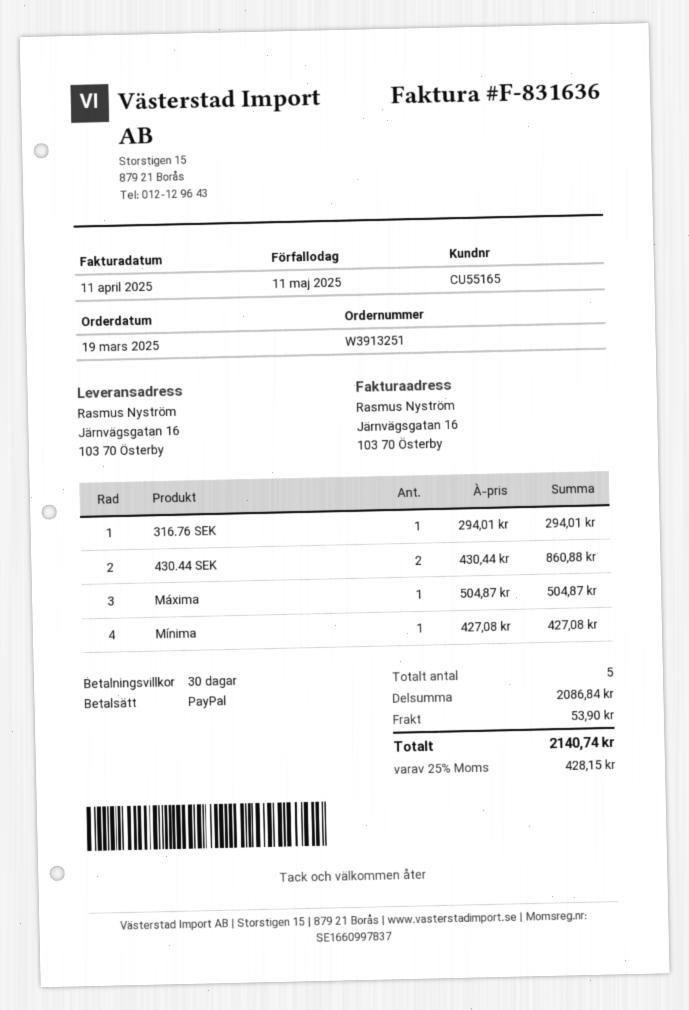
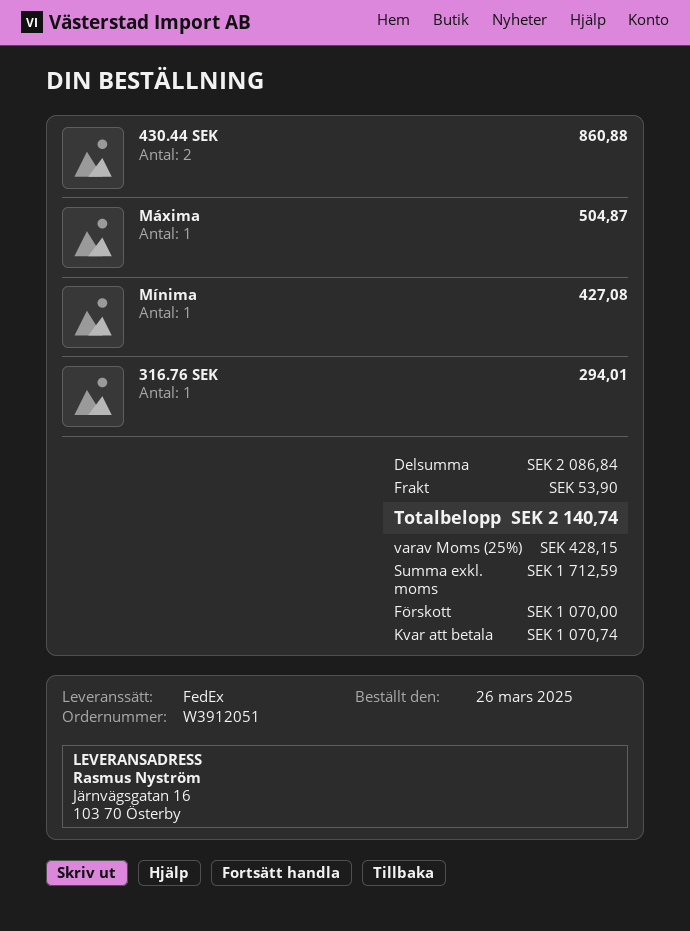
order number: W3913251 -> W3912051
order date: 2025-03-19 -> 2025-03-26

